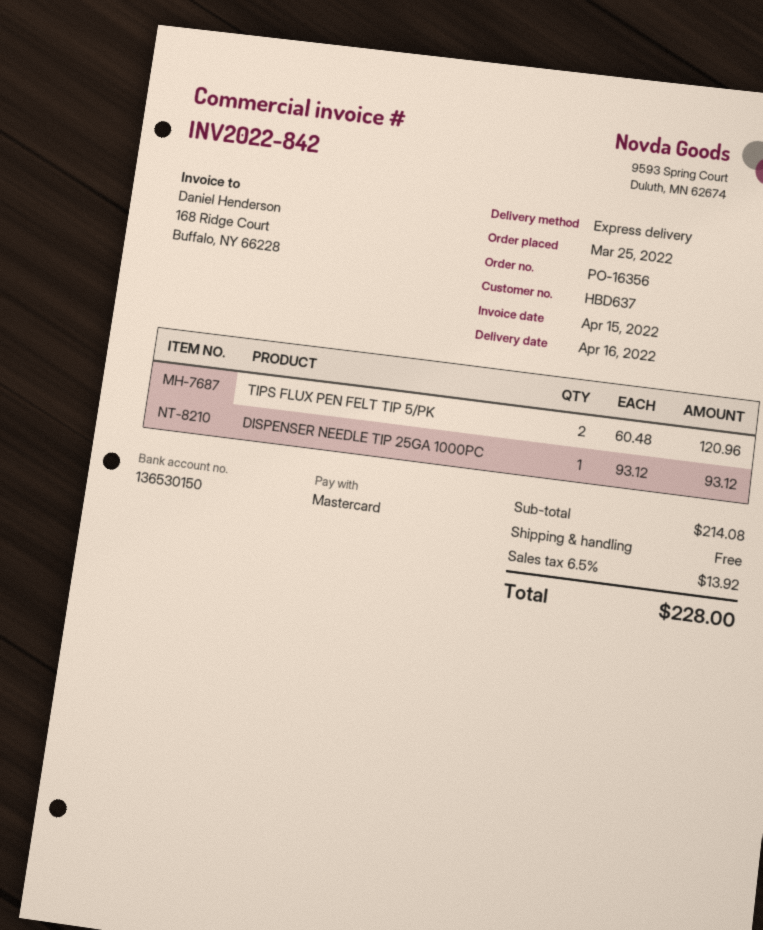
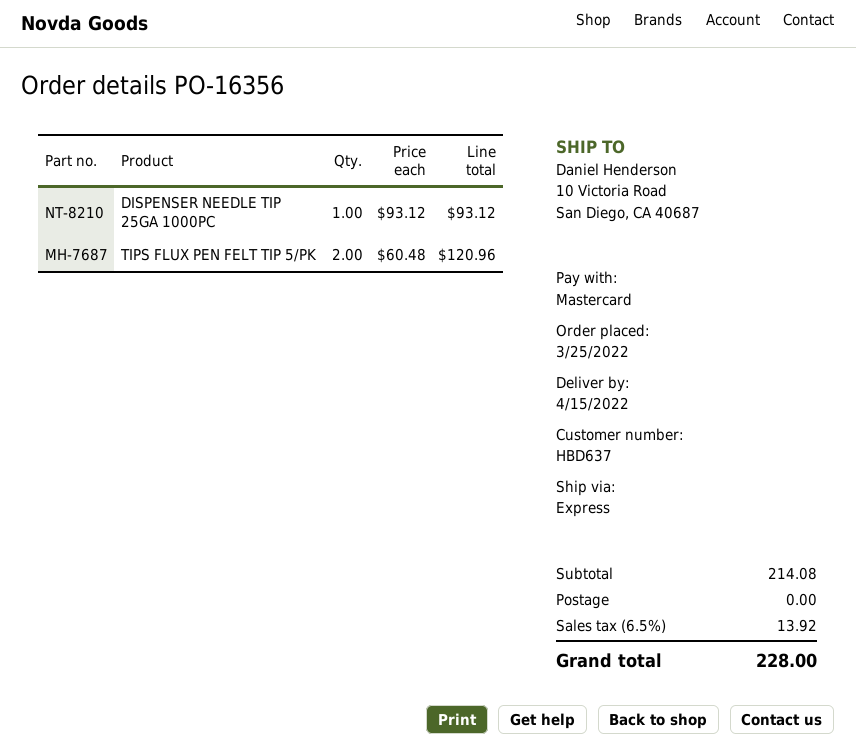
delivery date: 2022-04-16 -> 2022-04-15

